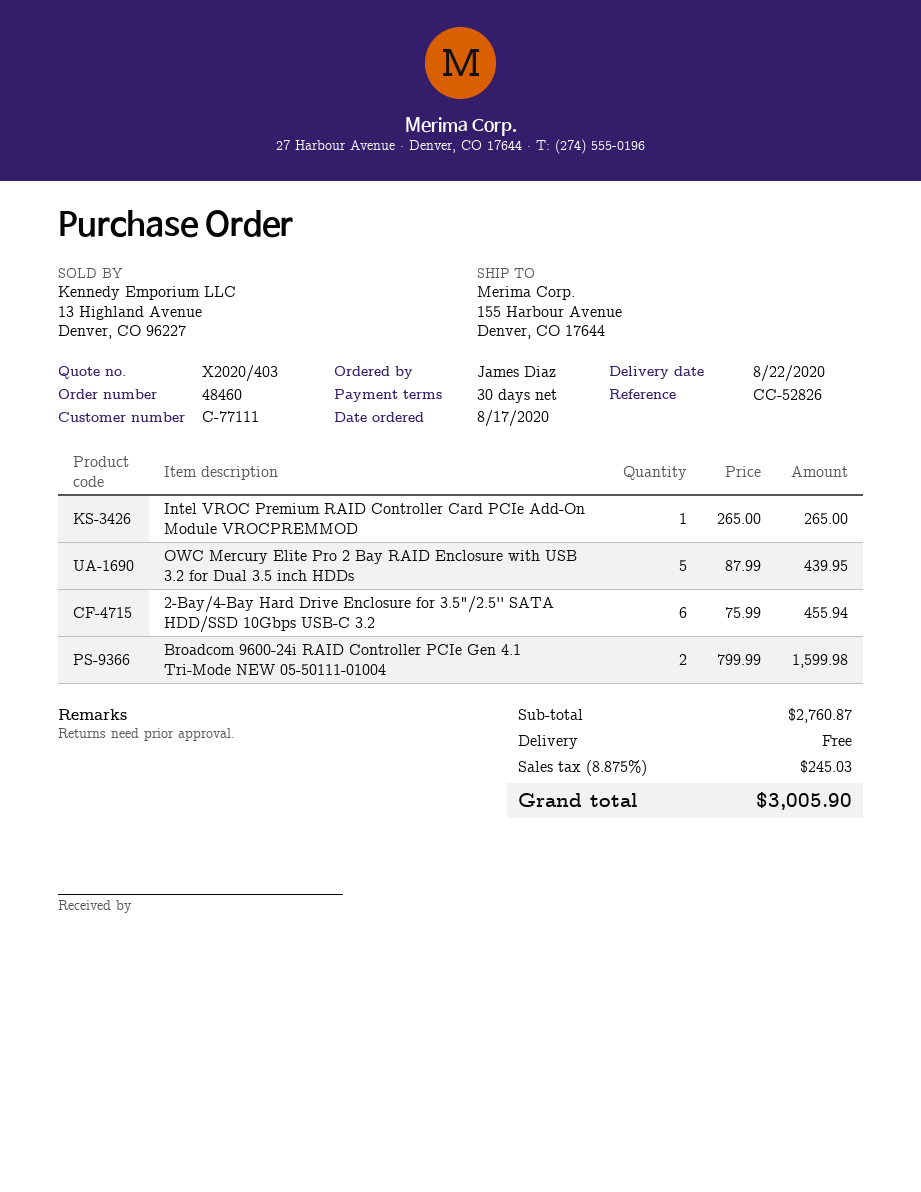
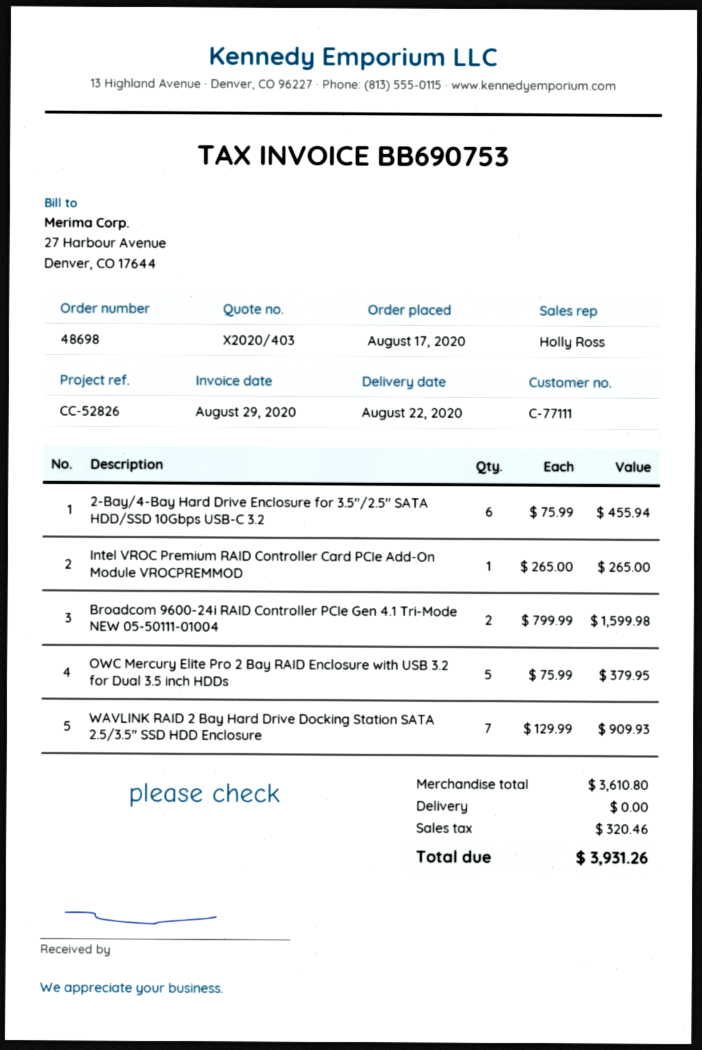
order number: 48460 -> 48698
OWC Mercury Elite Pro 2 Bay RAID Enclosure with USB 3.2 for Dual 3.5 inch HDDs: 5 x 87.99 = 439.95 -> 5 x 75.99 = 379.95
WAVLINK RAID 2 Bay Hard Drive Docking Station SATA 2.5/3.5'' SSD HDD Enclosure: none -> 7 x 129.99 = 909.93
subtotal: 2760.87 -> 3610.80
tax: 245.03 -> 320.46
total: 3005.90 -> 3931.26

